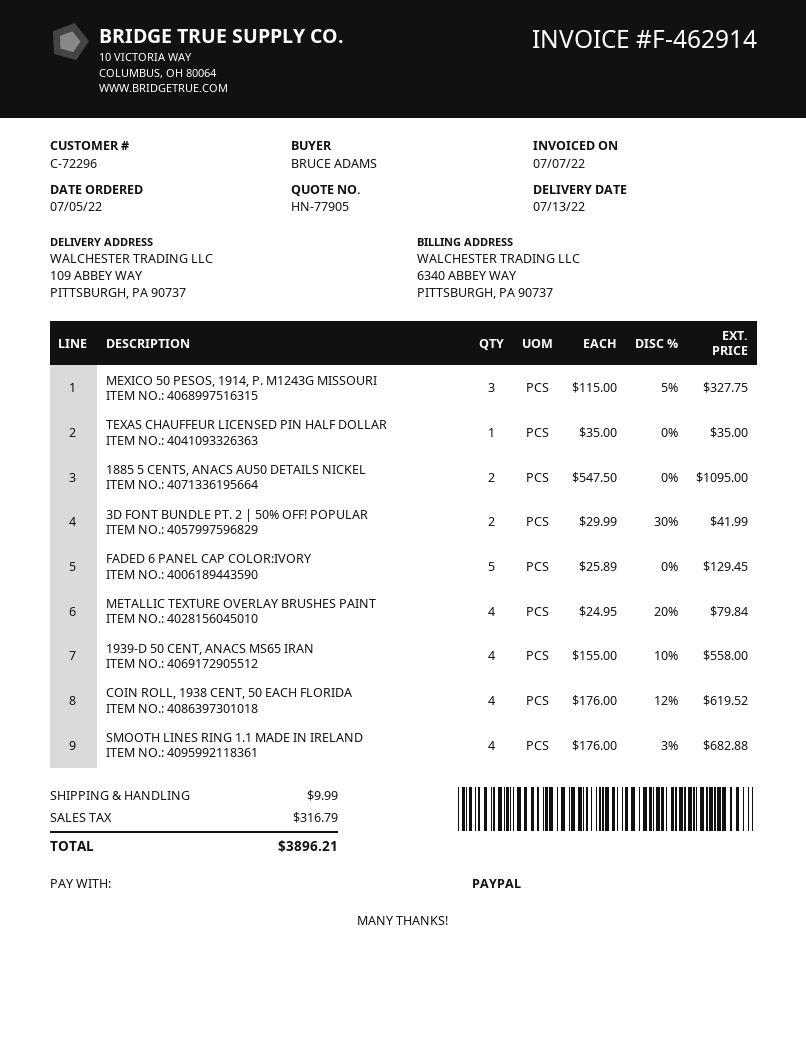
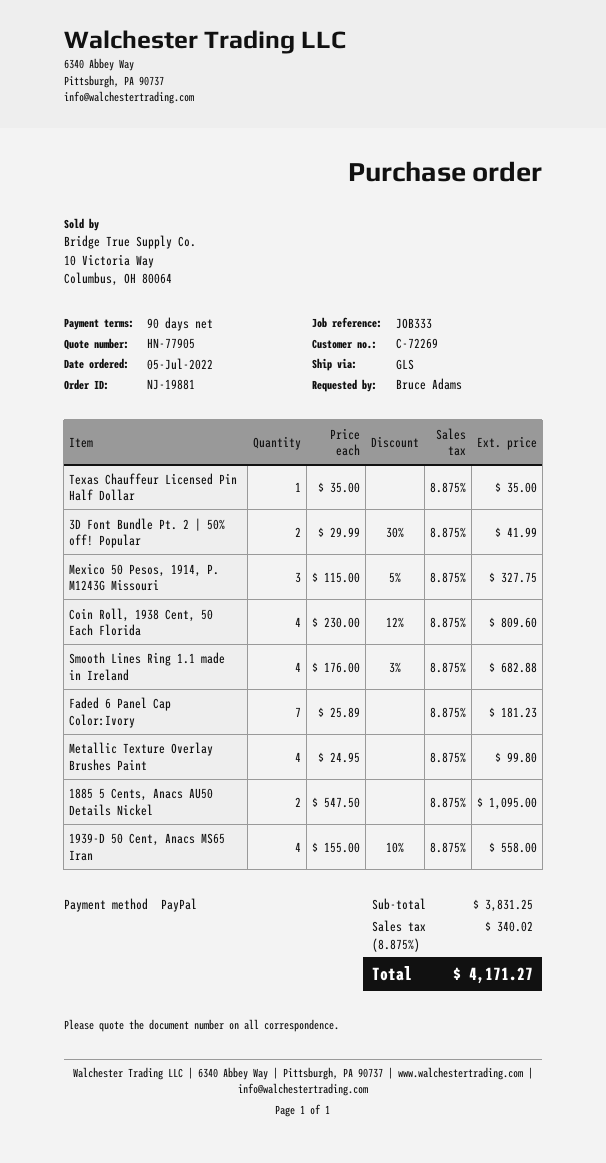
customer number: C-72296 -> C-72269
FADED 6 PANEL CAP COLOR:IVORY: 5 x 25.89 = 129.45 -> 7 x 25.89 = 181.23
METALLIC TEXTURE OVERLAY BRUSHES PAINT: 4 x 24.95 - 20% = 79.84 -> 4 x 24.95 = 99.80
COIN ROLL, 1938 CENT, 50 EACH FLORIDA: 4 x 176.00 - 12% = 619.52 -> 4 x 230.00 - 12% = 809.60
shipping: 9.99 -> none
tax: 316.79 -> 340.02
total: 3896.21 -> 4171.27

